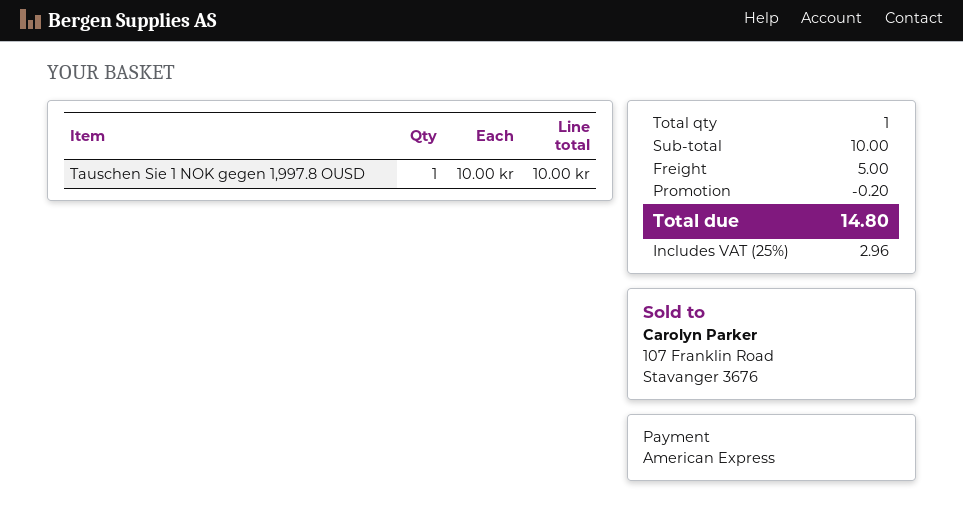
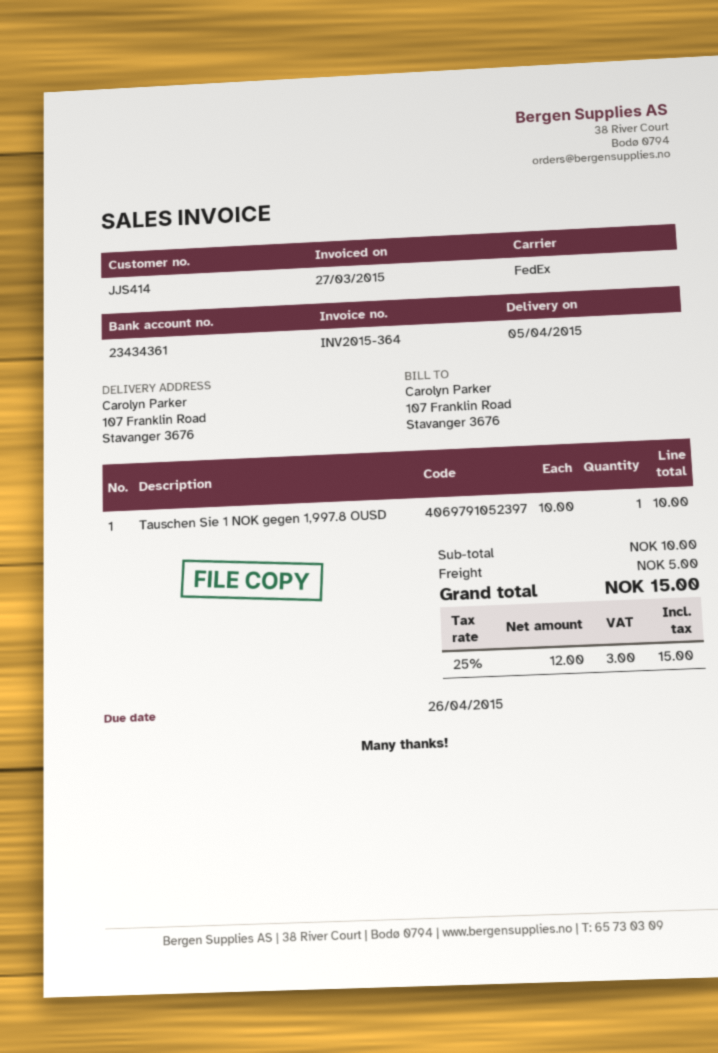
discount: 0.20 -> none
tax: 25% = 2.96 -> 25% = 3.00
total: 14.80 -> 15.00

